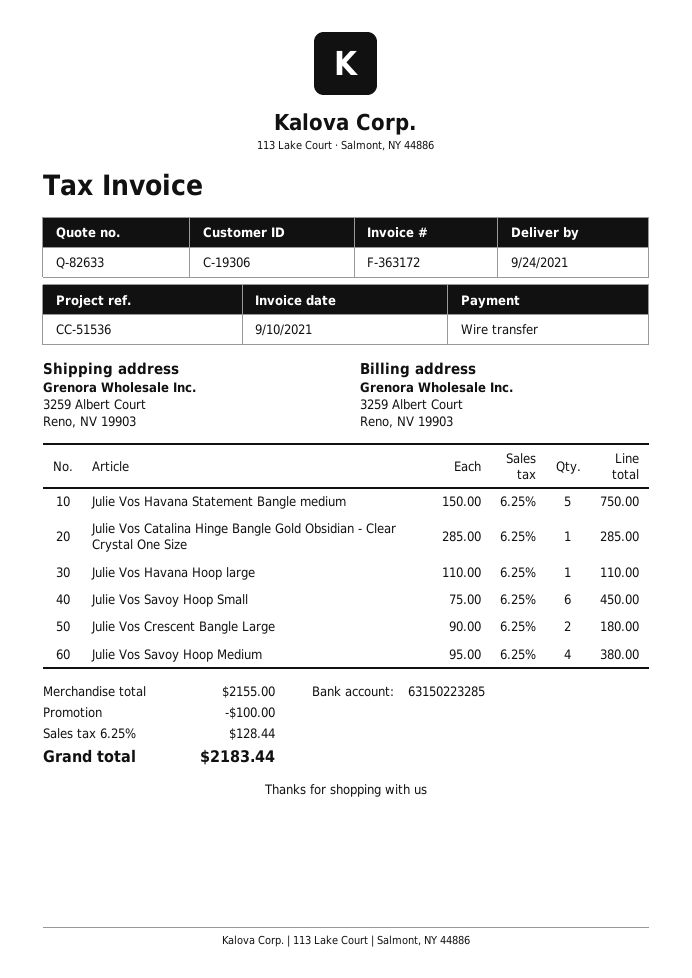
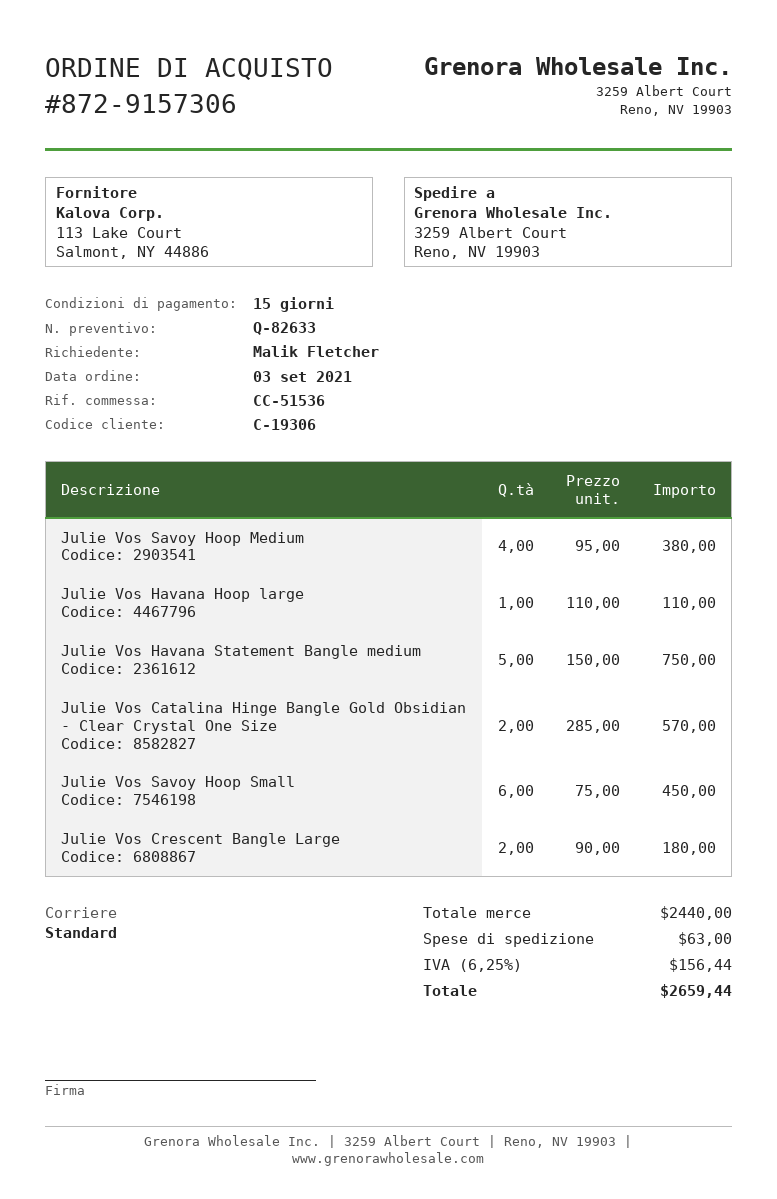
Julie Vos Catalina Hinge Bangle Gold Obsidian - Clear Crystal One Size: 1 x 285.00 = 285.00 -> 2 x 285.00 = 570.00
subtotal: 2155.00 -> 2440.00
discount: 100.00 -> none
shipping: none -> 63.00
tax: 6.25% = 128.44 -> 6.25% = 156.44
total: 2183.44 -> 2659.44

